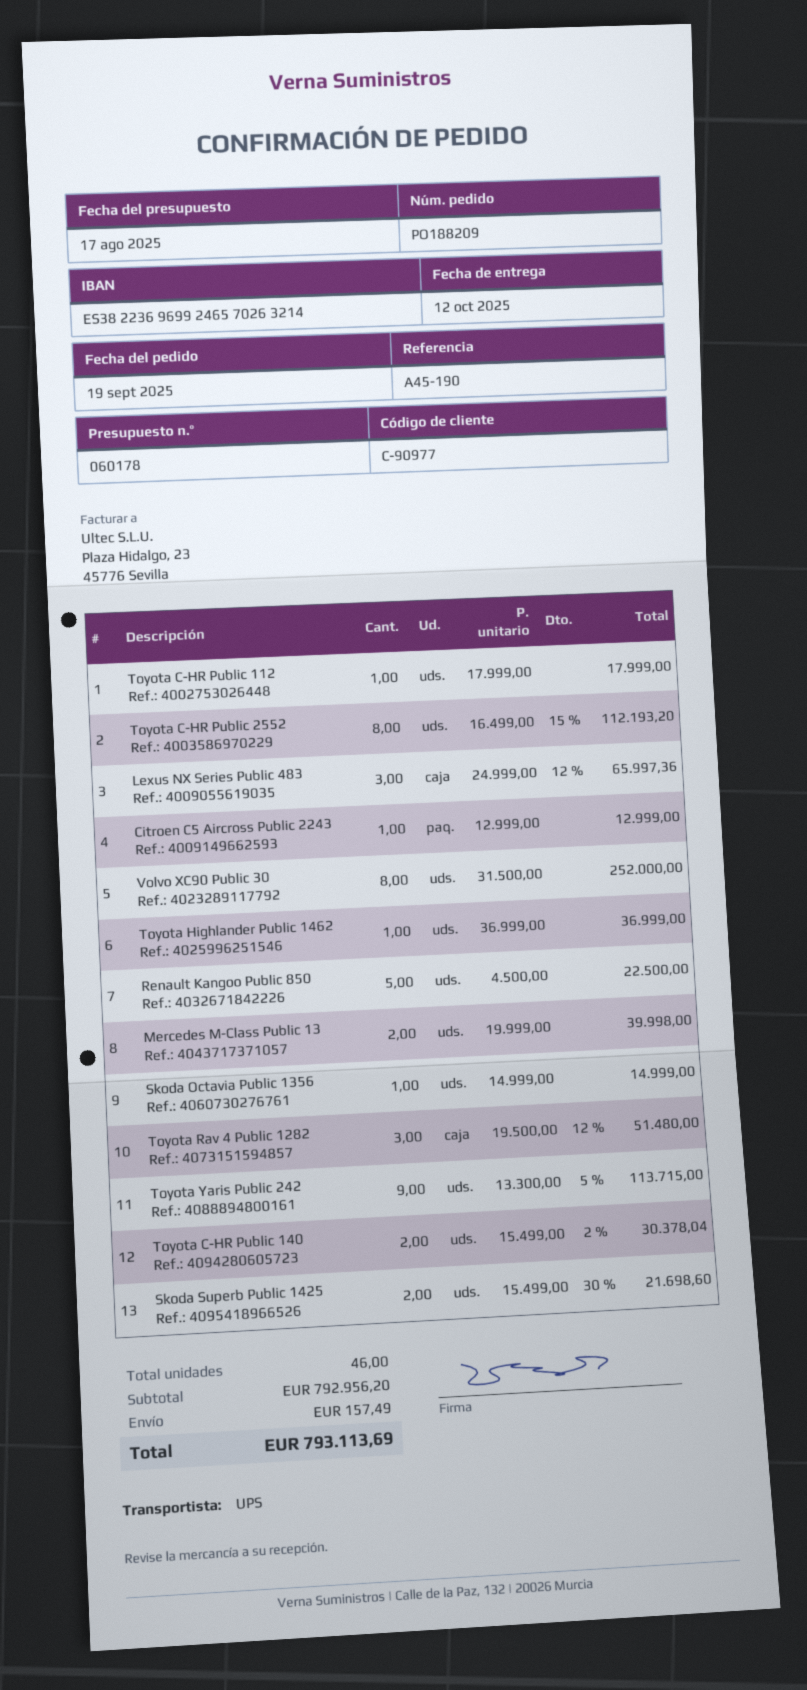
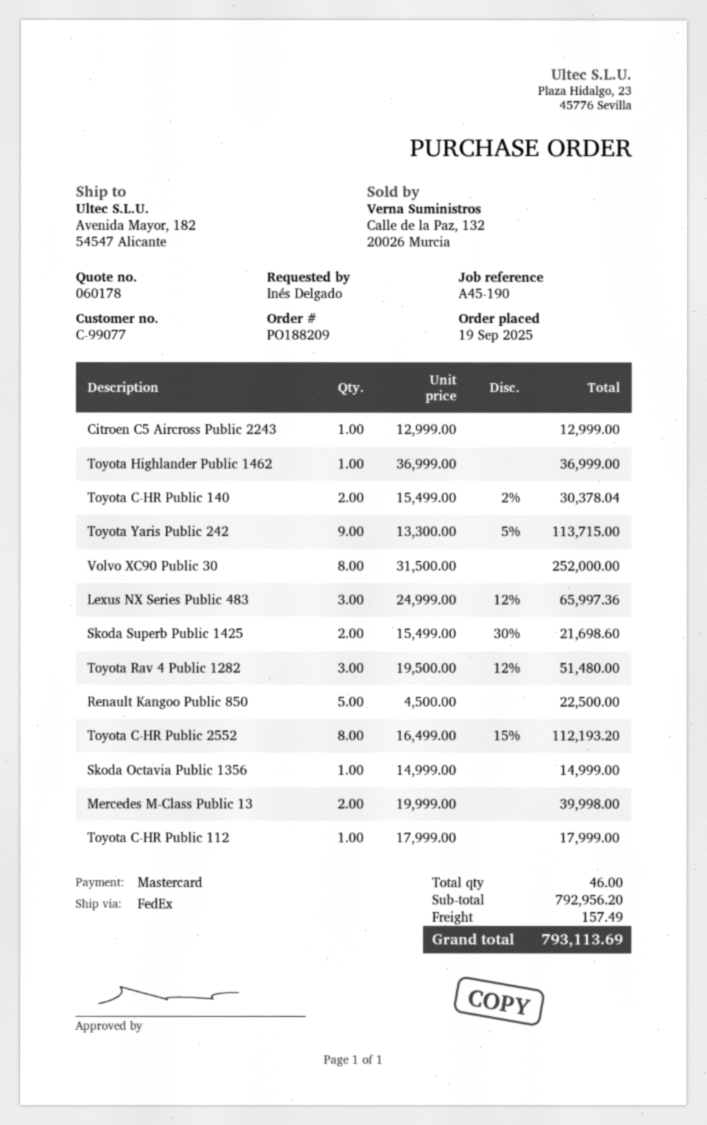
customer number: C-90977 -> C-99077
shipping method: UPS -> FedEx

